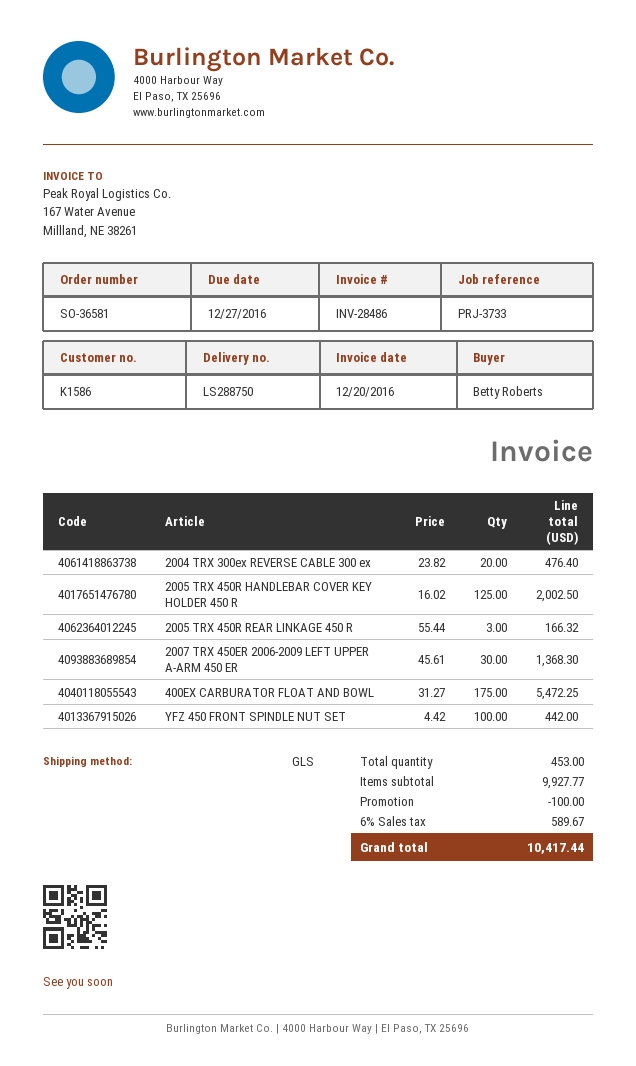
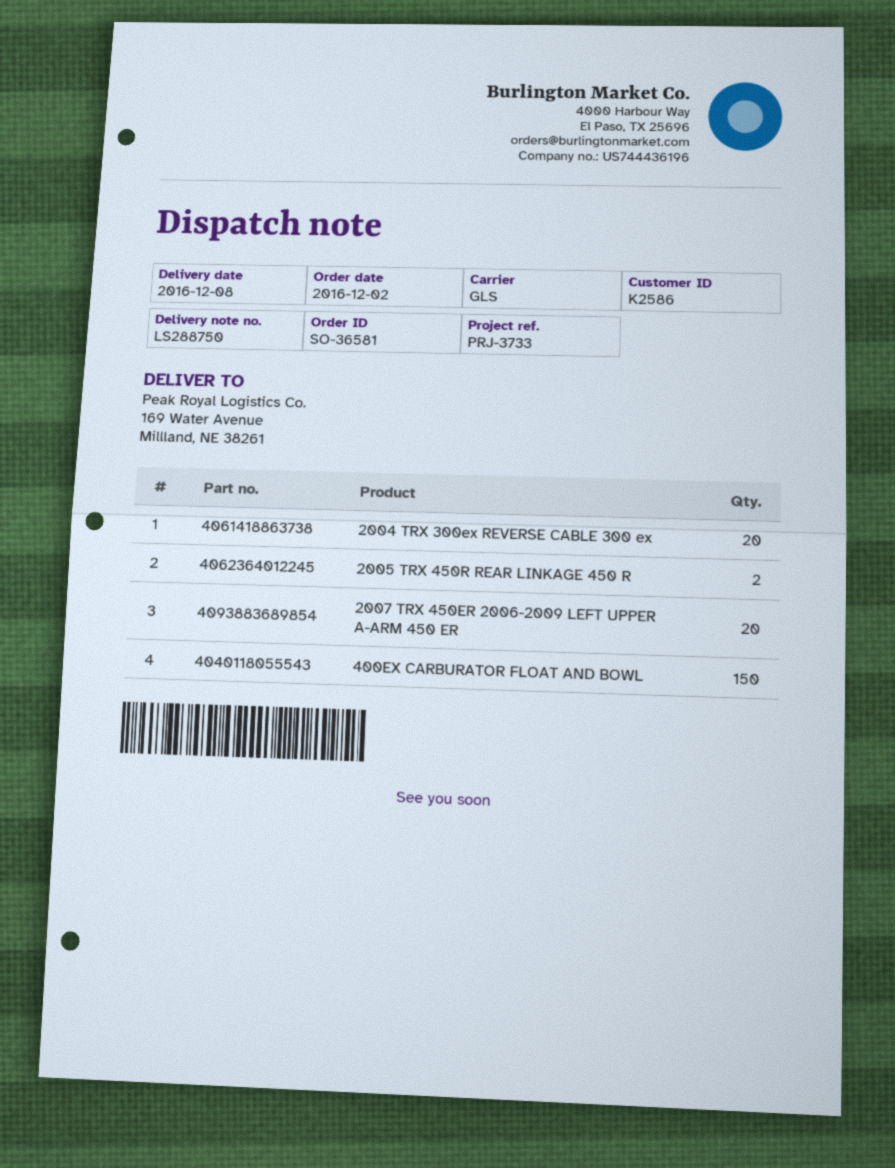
customer number: K1586 -> K2586
2005 TRX 450R HANDLEBAR COVER KEY HOLDER 450 R: 125 -> none
2005 TRX 450R REAR LINKAGE 450 R: 3 -> 2
2007 TRX 450ER 2006-2009 LEFT UPPER A-ARM 450 ER: 30 -> 20
400EX CARBURATOR FLOAT AND BOWL: 175 -> 150
YFZ 450 FRONT SPINDLE NUT SET: 100 -> none

